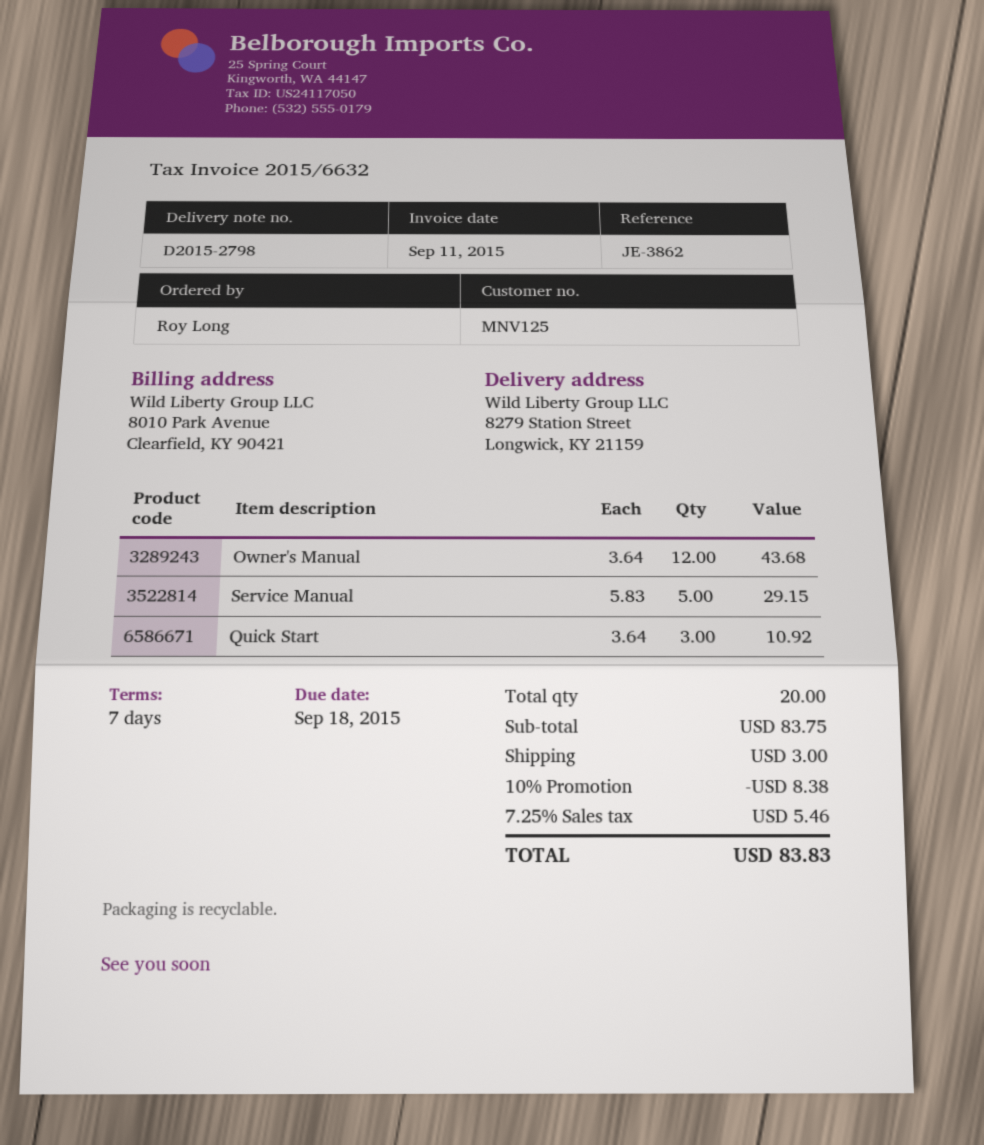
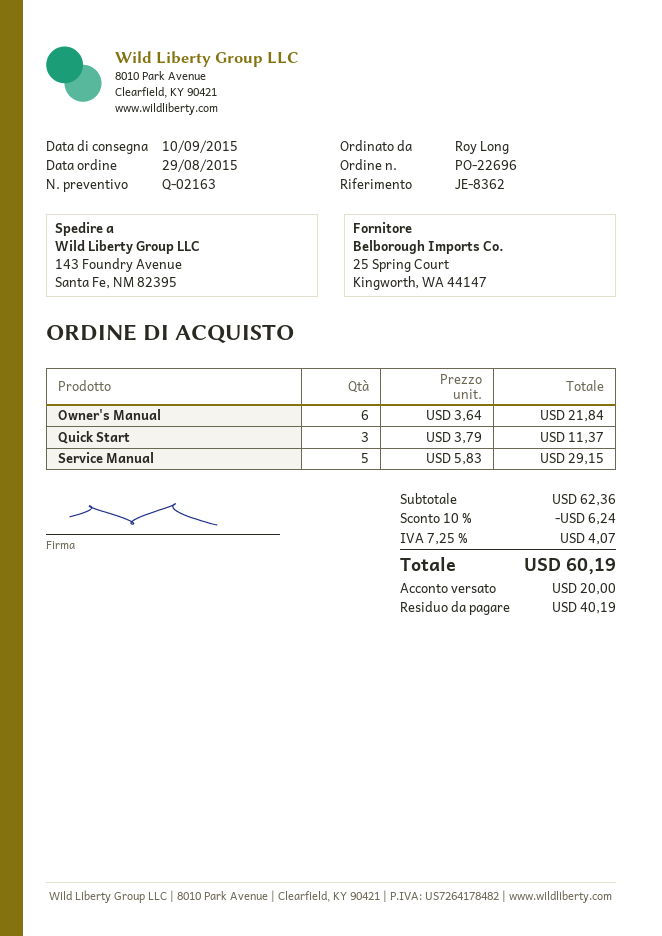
reference: JE-3862 -> JE-8362
ship to: 8279 Station Street, Longwick, KY 21159 -> 143 Foundry Avenue, Santa Fe, NM 82395
Owner's Manual: 12 x 3.64 = 43.68 -> 6 x 3.64 = 21.84
Quick Start: 3 x 3.64 = 10.92 -> 3 x 3.79 = 11.37
subtotal: 83.75 -> 62.36
discount: 10% = 8.38 -> 10% = 6.24
shipping: 3.00 -> none
tax: 7.25% = 5.46 -> 7.25% = 4.07
total: 83.83 -> 60.19

